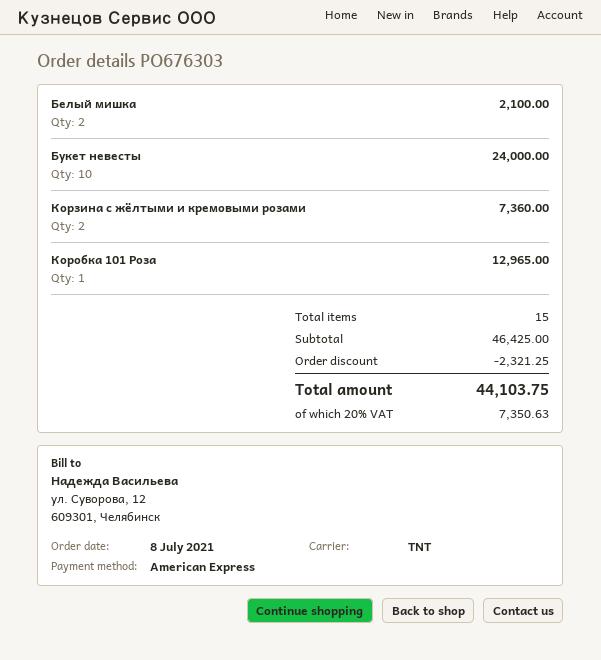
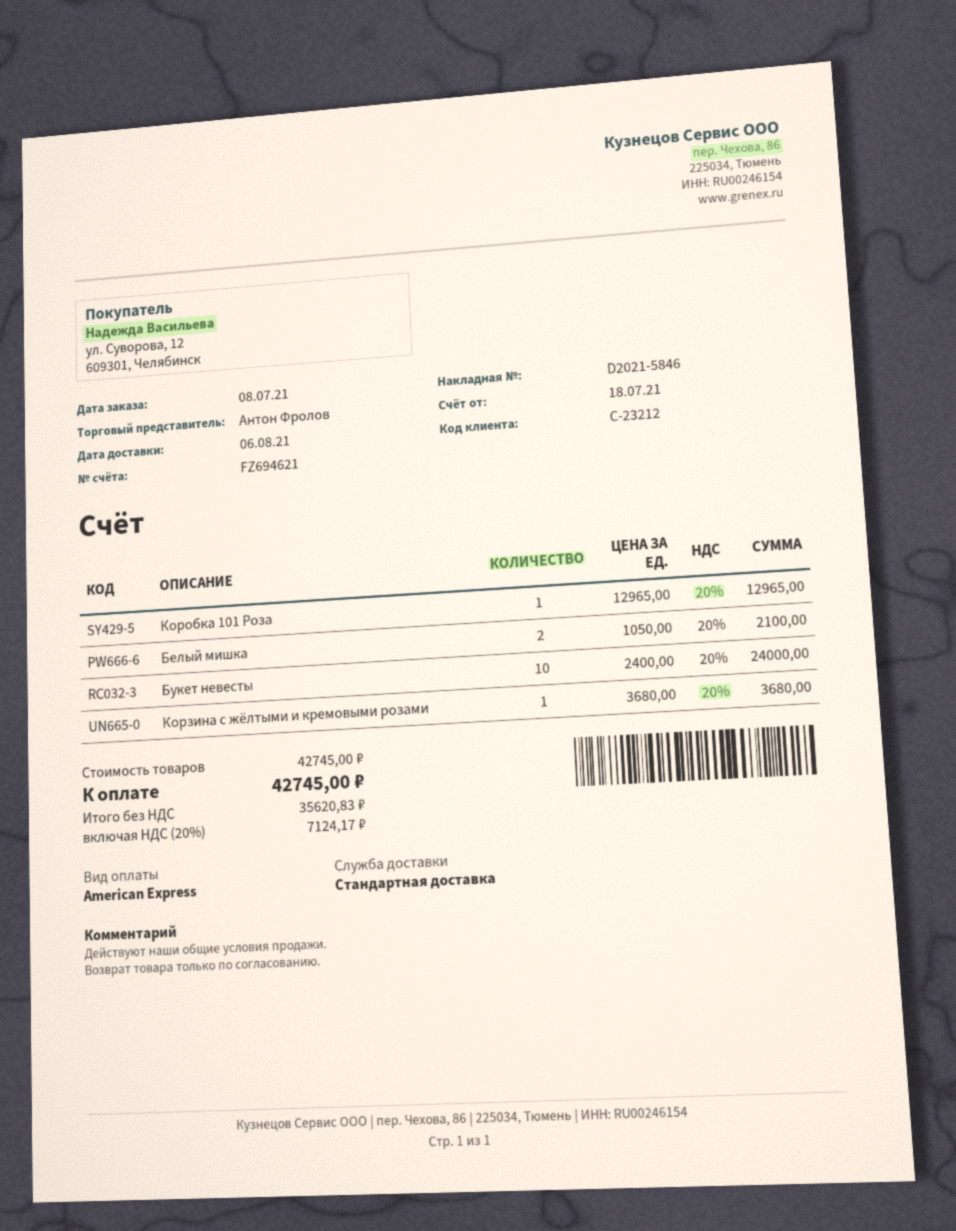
shipping method: TNT -> standard
Корзина с жёлтыми и кремовыми розами: 2 for 7360.00 -> 1 for 3680.00
subtotal: 46425.00 -> 42745.00
discount: 2321.25 -> none
tax: 20% = 7350.63 -> 20% = 7124.17
total: 44103.75 -> 42745.00

